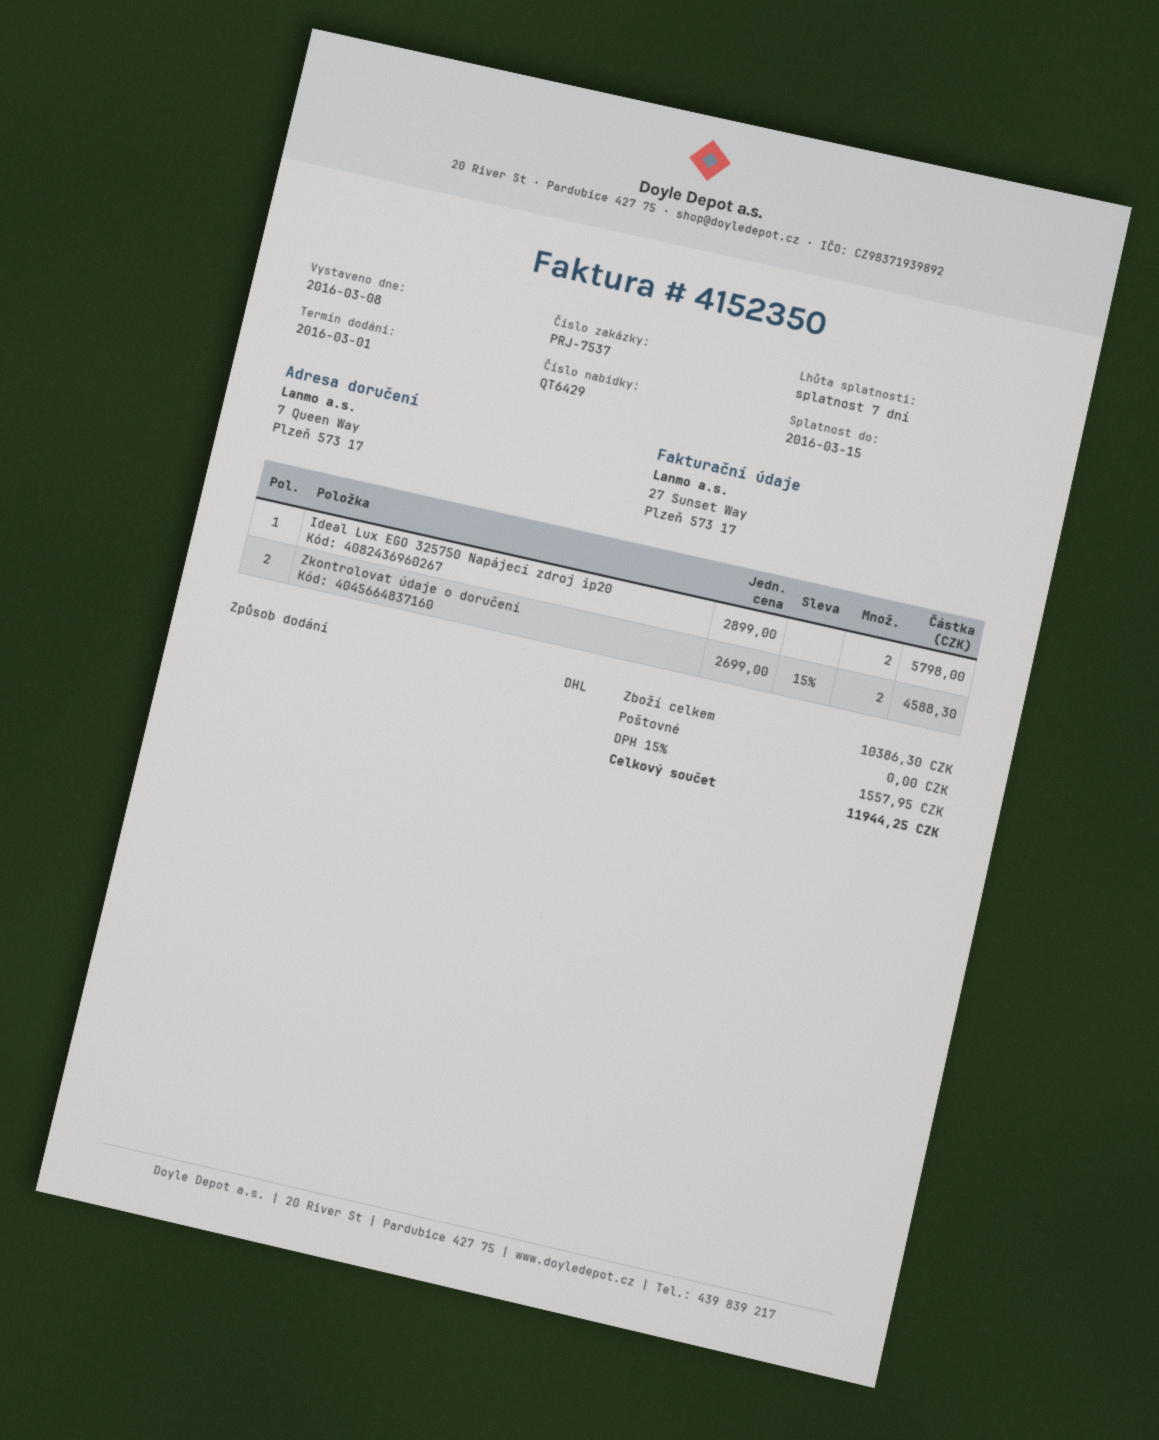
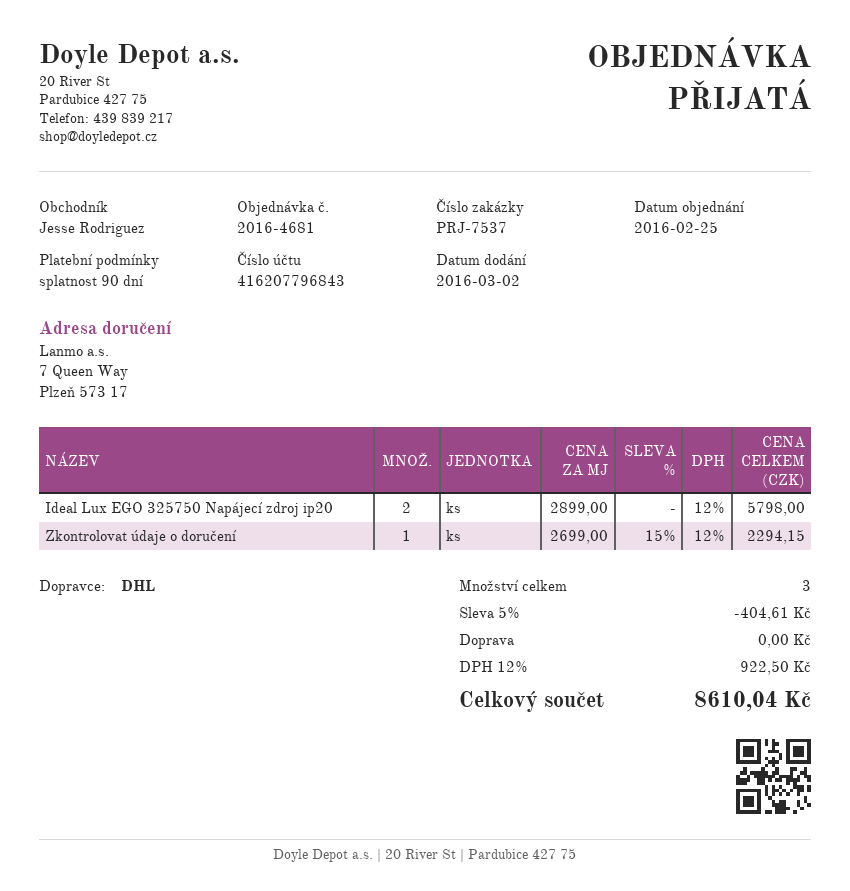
delivery date: 2016-03-01 -> 2016-03-02
payment terms: 7 days -> 90 days
Zkontrolovat údaje o doručení: 2 x 2699.00 - 15% = 4588.30 -> 1 x 2699.00 - 15% = 2294.15
discount: none -> 5% = 404.61
tax: 15% = 1557.95 -> 12% = 922.50
total: 11944.25 -> 8610.04

